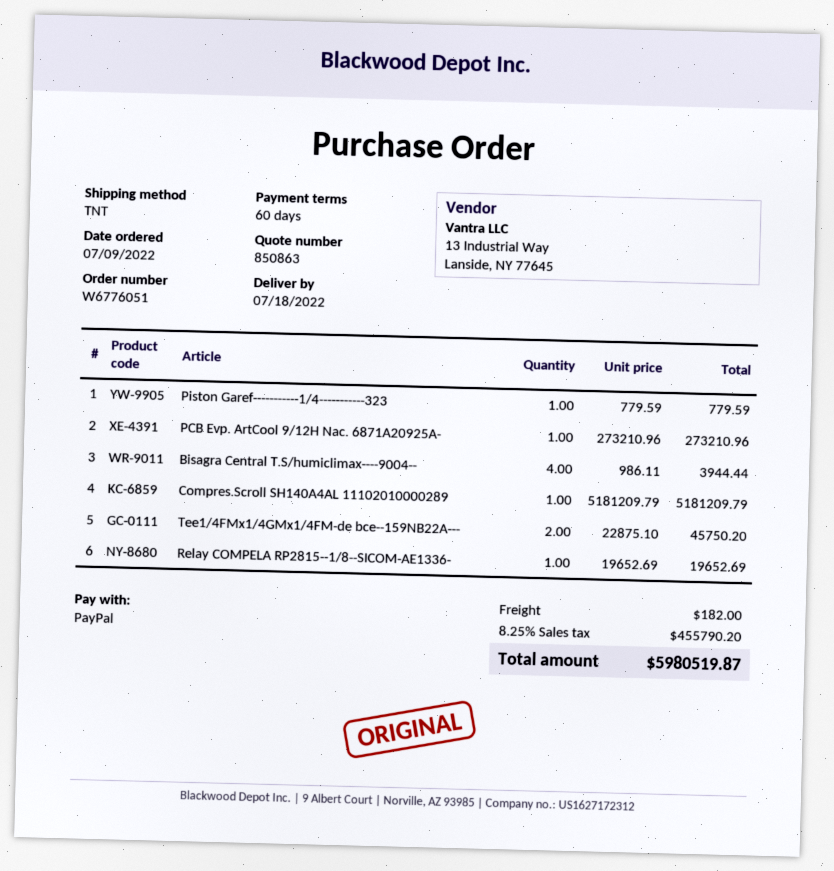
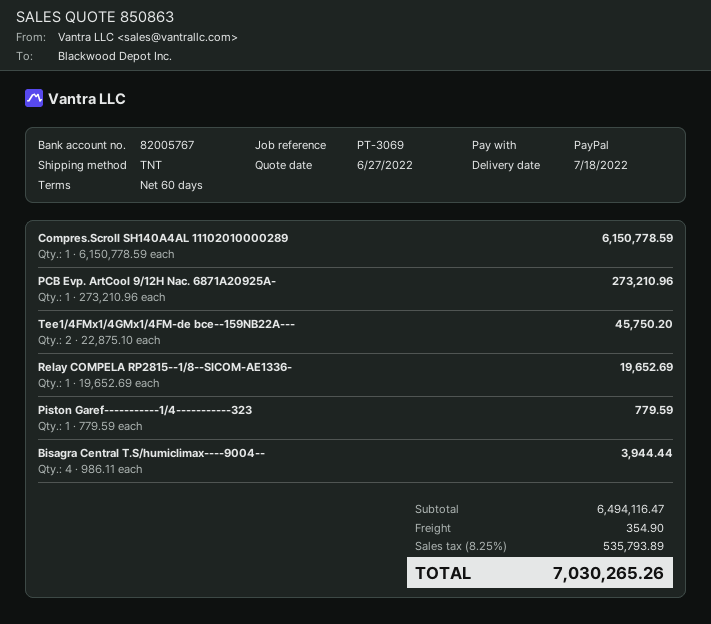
Compres.Scroll SH140A4AL 11102010000289: 1 x 5181209.79 = 5181209.79 -> 1 x 6150778.59 = 6150778.59
shipping: 182.00 -> 354.90
tax: 8.25% = 455790.20 -> 8.25% = 535793.89
total: 5980519.87 -> 7030265.26

